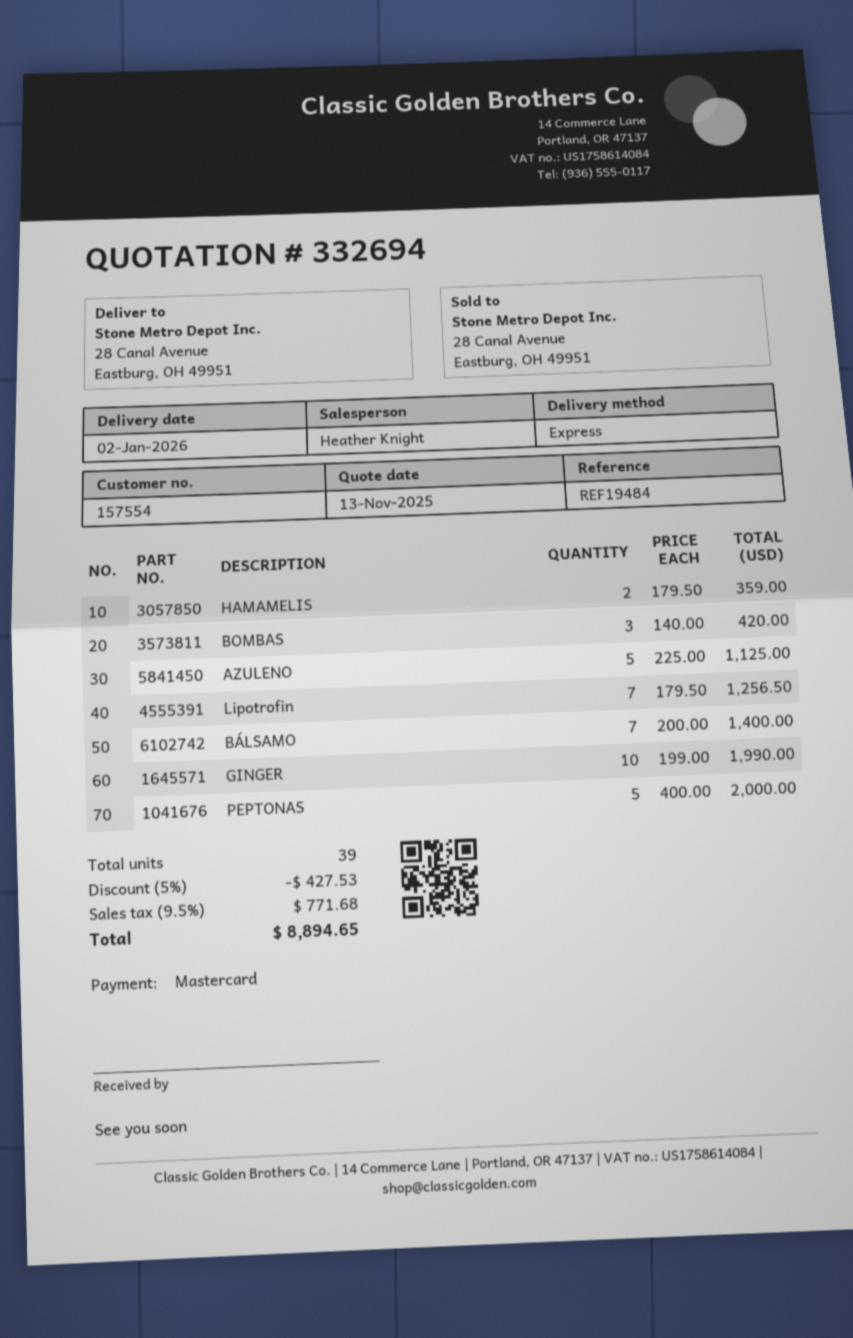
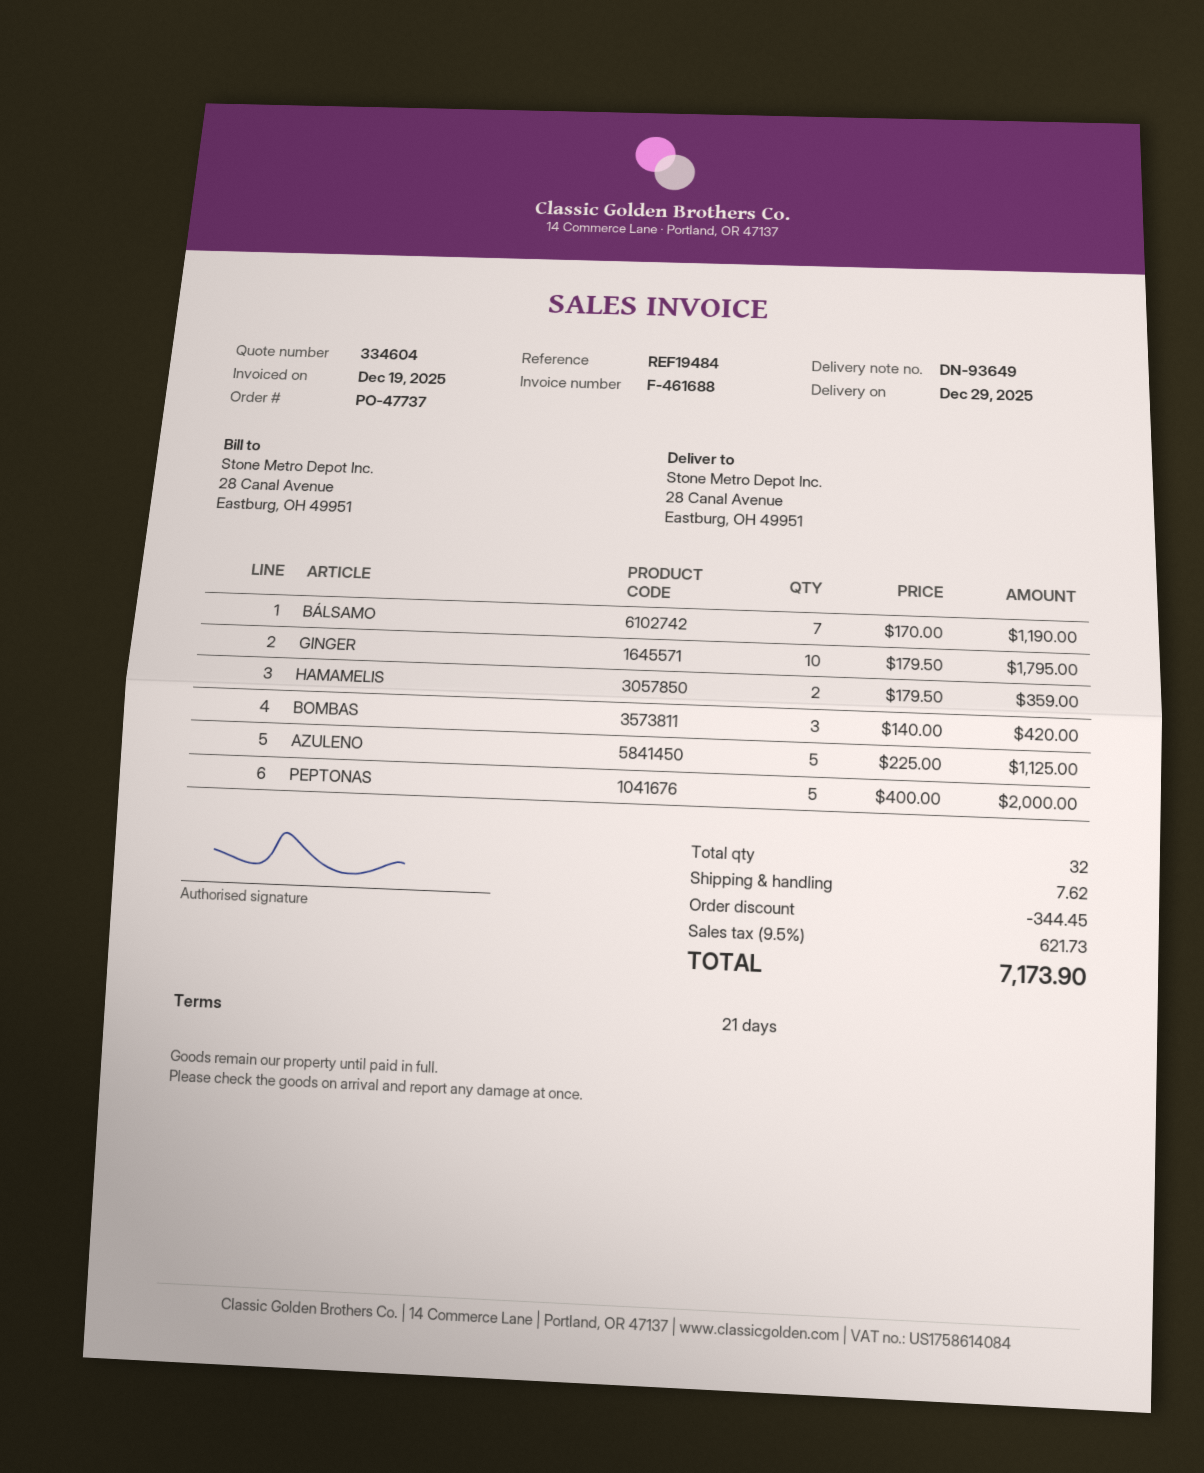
quote number: 332694 -> 334604
delivery date: 2026-01-02 -> 2025-12-29
Lipotrofin: 7 x 179.50 = 1256.50 -> none
BÁLSAMO: 7 x 200.00 = 1400.00 -> 7 x 170.00 = 1190.00
GINGER: 10 x 199.00 = 1990.00 -> 10 x 179.50 = 1795.00
total quantity: 39 -> 32
discount: 427.53 -> 344.45
shipping: none -> 7.62
tax: 9.5% = 771.68 -> 9.5% = 621.73
total: 8894.65 -> 7173.90

